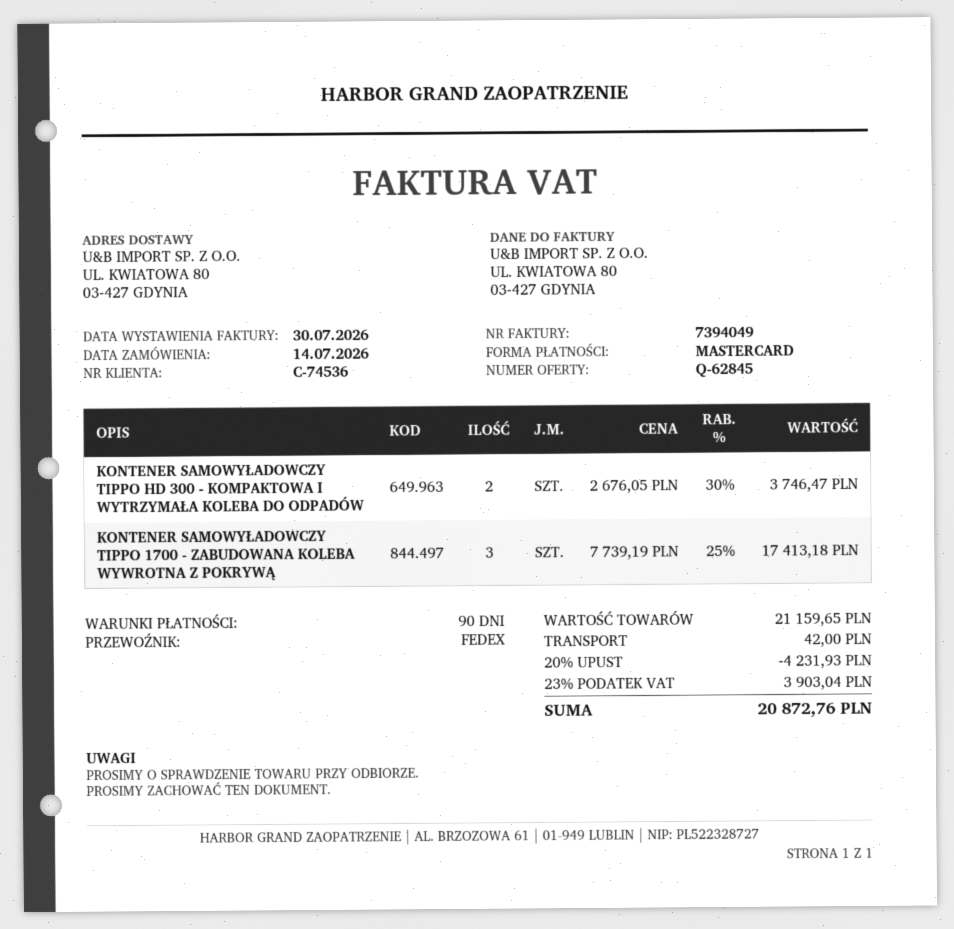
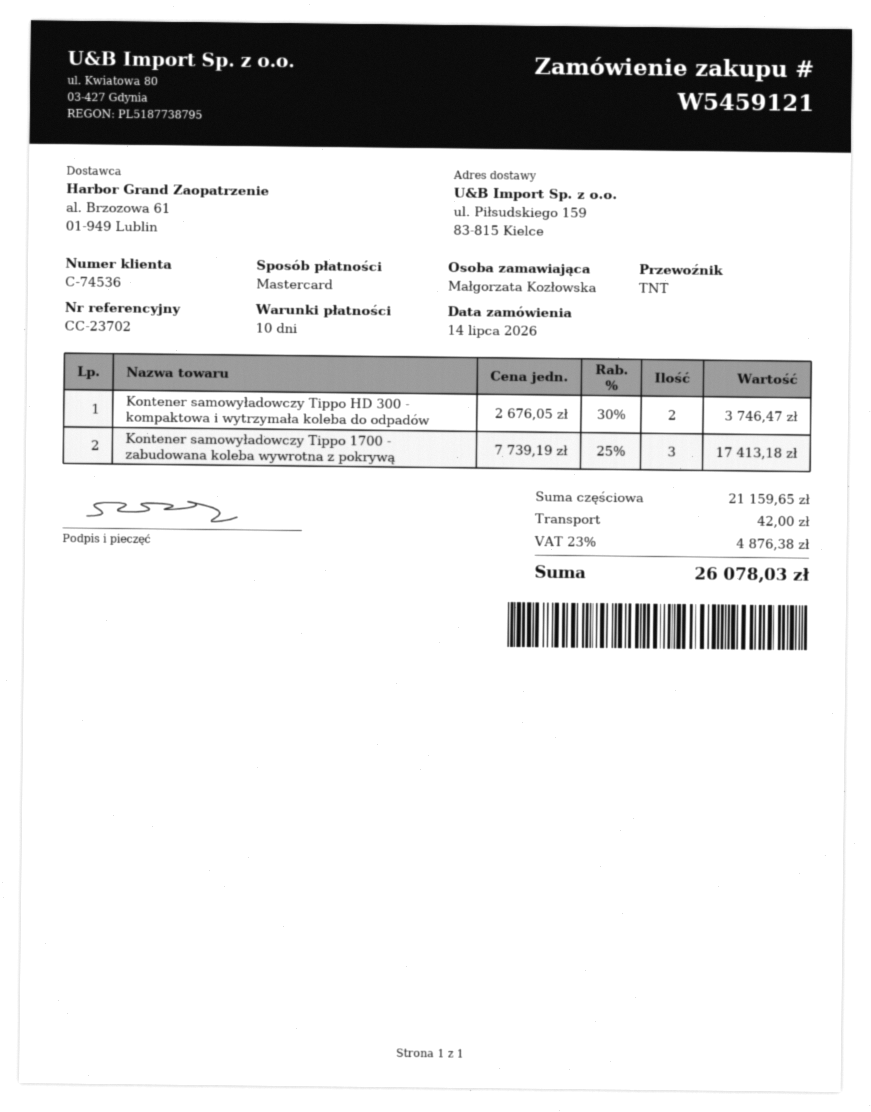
payment terms: 90 days -> 10 days
shipping method: FedEx -> TNT
ship to: UL. KWIATOWA 80, 03-427 GDYNIA -> ul. Piłsudskiego 159, 83-815 Kielce
discount: 20% = 4231.93 -> none
tax: 23% = 3903.04 -> 23% = 4876.38
total: 20872.76 -> 26078.03

